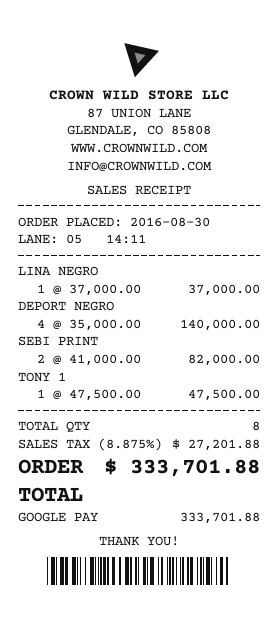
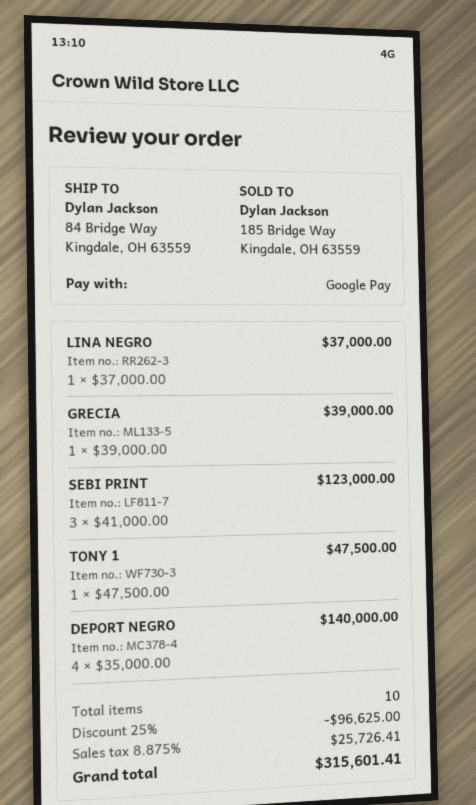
SEBI PRINT: 2 x 41000.00 = 82000.00 -> 3 x 41000.00 = 123000.00
GRECIA: none -> 1 x 39000.00 = 39000.00
total quantity: 8 -> 10
discount: none -> 25% = 96625.00
tax: 8.875% = 27201.88 -> 8.875% = 25726.41
total: 333701.88 -> 315601.41

